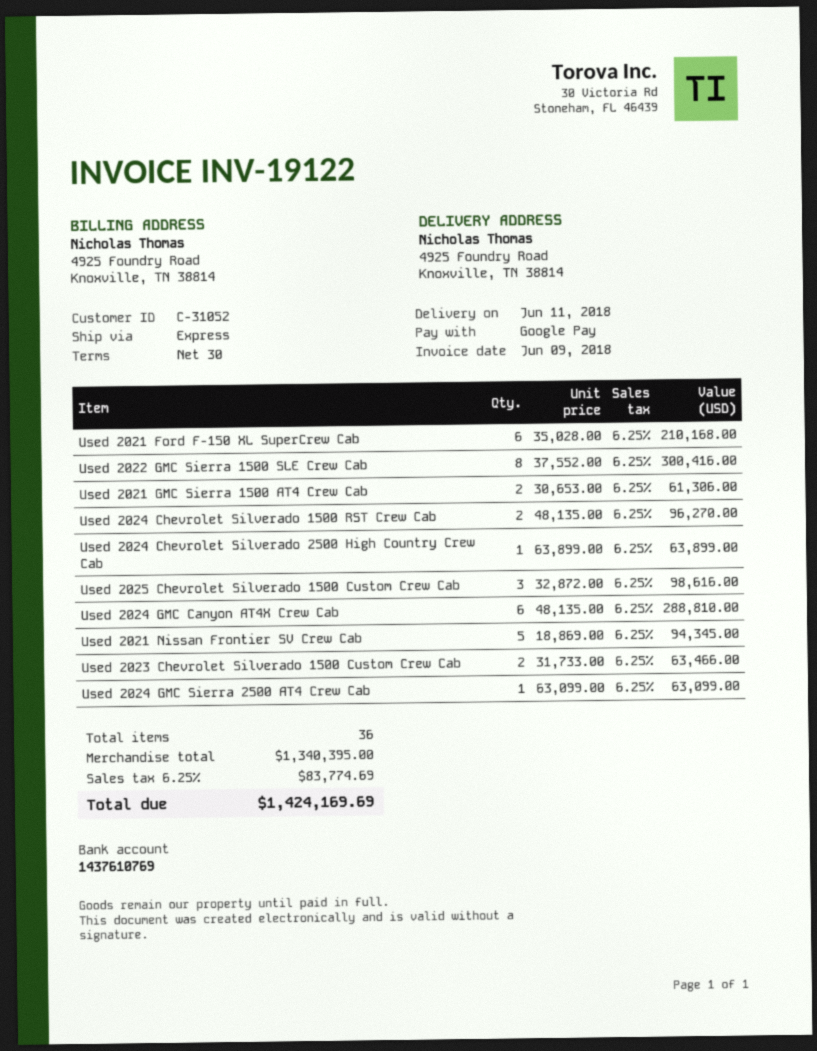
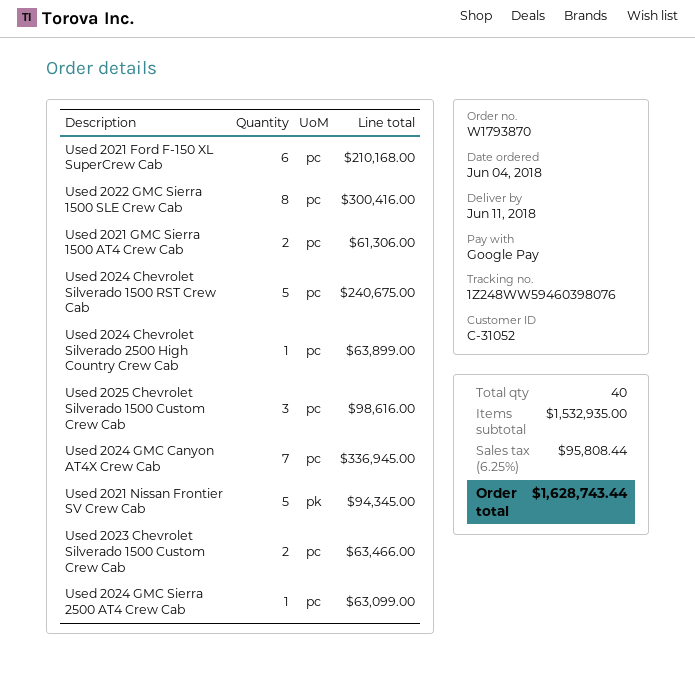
Used 2024 Chevrolet Silverado 1500 RST Crew Cab: 2 for 96270.00 -> 5 for 240675.00
Used 2024 GMC Canyon AT4X Crew Cab: 6 for 288810.00 -> 7 for 336945.00
total quantity: 36 -> 40
subtotal: 1340395.00 -> 1532935.00
tax: 6.25% = 83774.69 -> 6.25% = 95808.44
total: 1424169.69 -> 1628743.44

